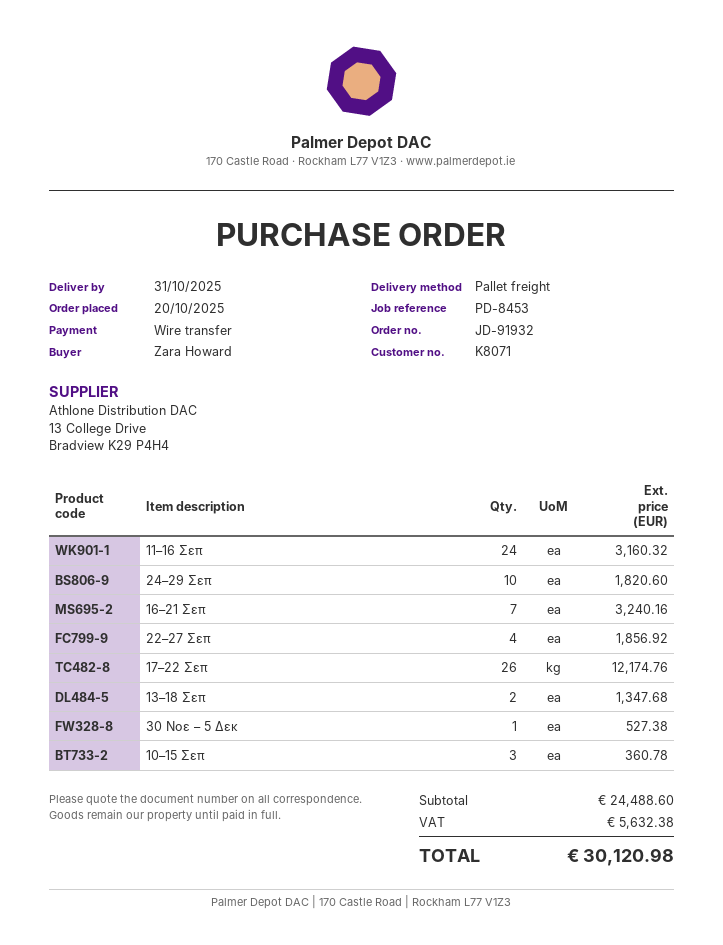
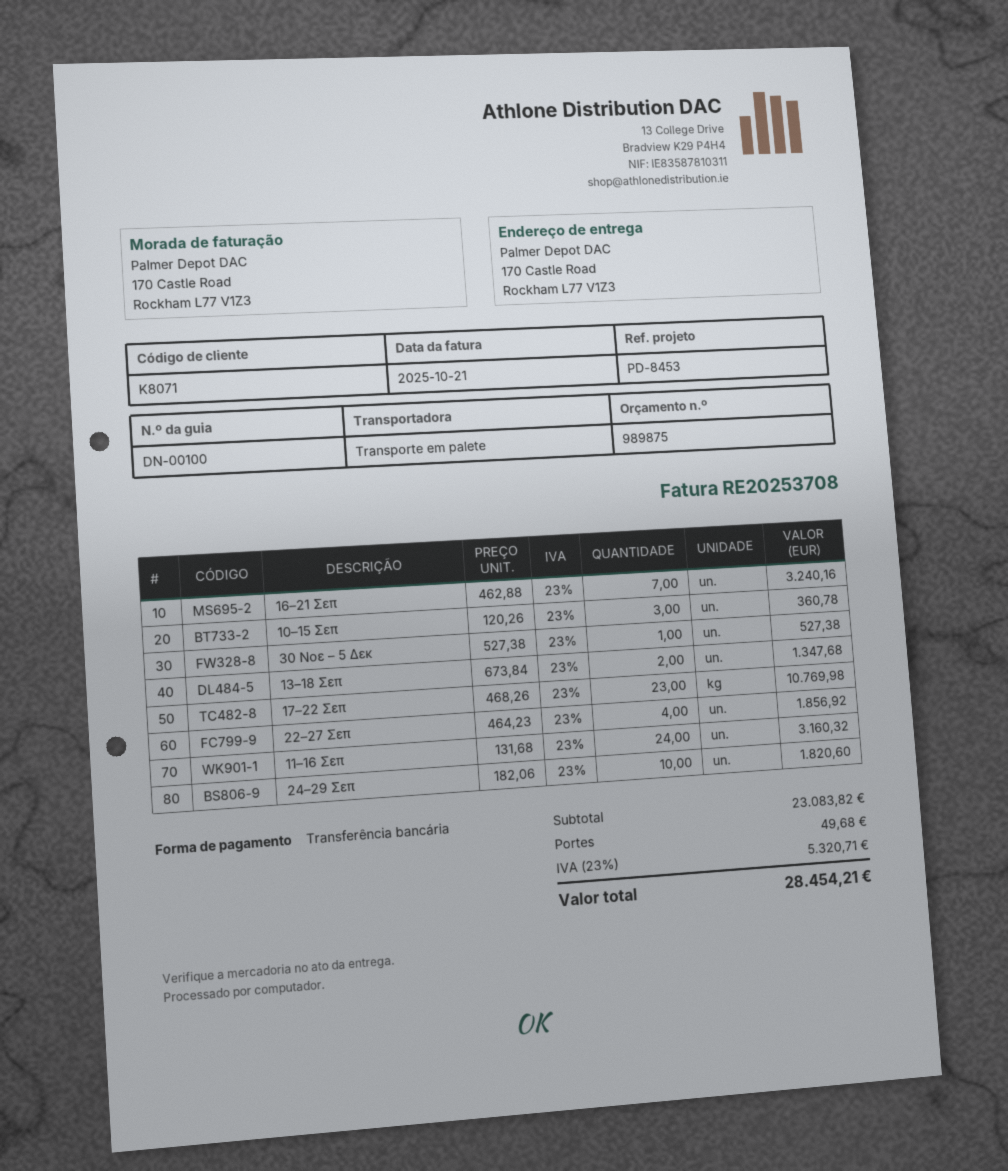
17–22 Σεπ: 26 for 12174.76 -> 23 for 10769.98
subtotal: 24488.60 -> 23083.82
shipping: none -> 49.68
tax: 5632.38 -> 5320.71
total: 30120.98 -> 28454.21

